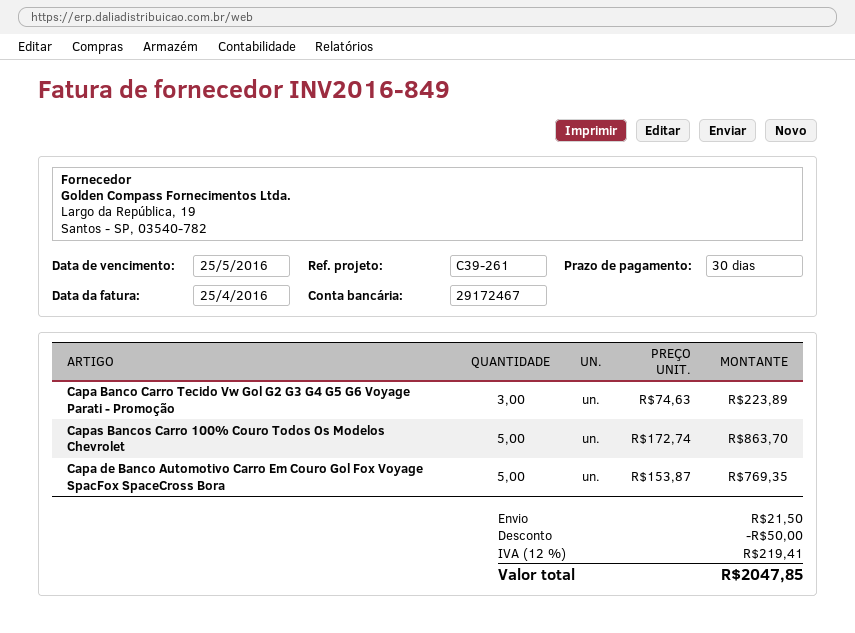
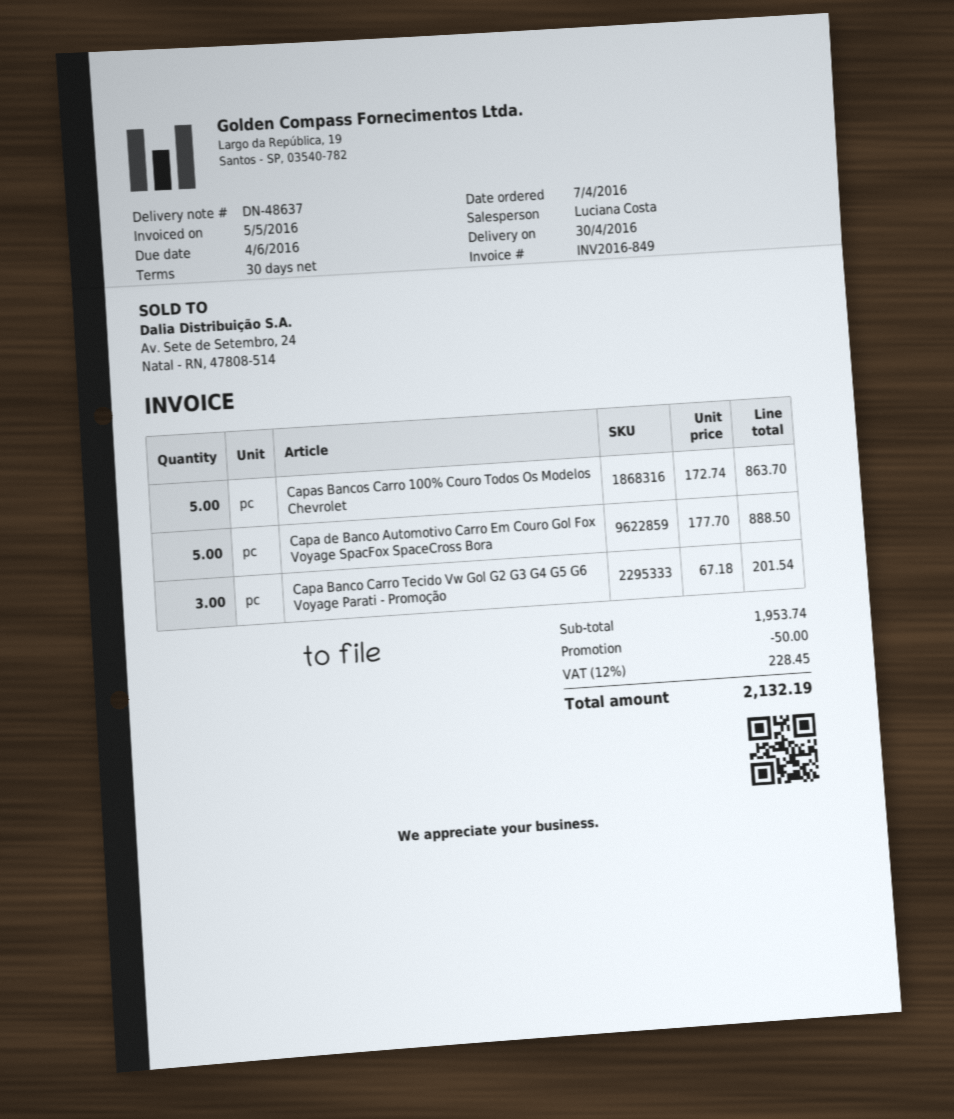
invoice date: 2016-04-25 -> 2016-05-05
due date: 2016-05-25 -> 2016-06-04
Capa Banco Carro Tecido Vw Gol G2 G3 G4 G5 G6 Voyage Parati - Promoção: 3 x 74.63 = 223.89 -> 3 x 67.18 = 201.54
Capa de Banco Automotivo Carro Em Couro Gol Fox Voyage SpacFox SpaceCross Bora: 5 x 153.87 = 769.35 -> 5 x 177.70 = 888.50
shipping: 21.50 -> none
tax: 12% = 219.41 -> 12% = 228.45
total: 2047.85 -> 2132.19

